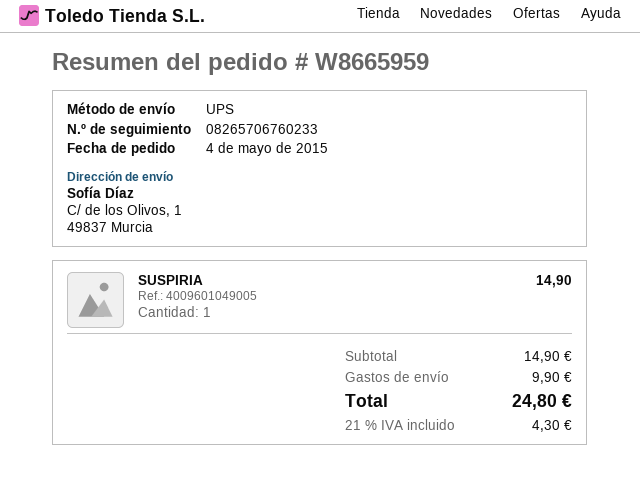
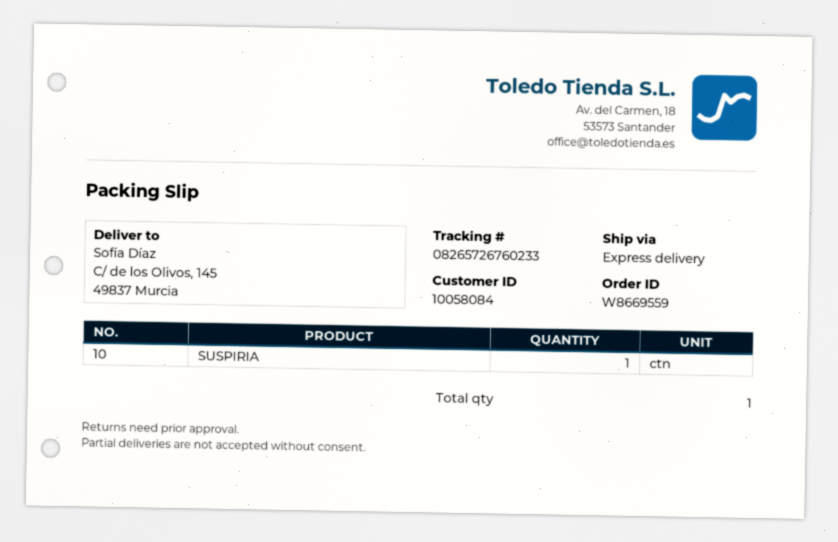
order number: W8665959 -> W8669559
shipping method: UPS -> express
tracking number: 08265706760233 -> 08265726760233
ship to: C/ de los Olivos, 1, 49837 Murcia -> C/ de los Olivos, 145, 49837 Murcia

